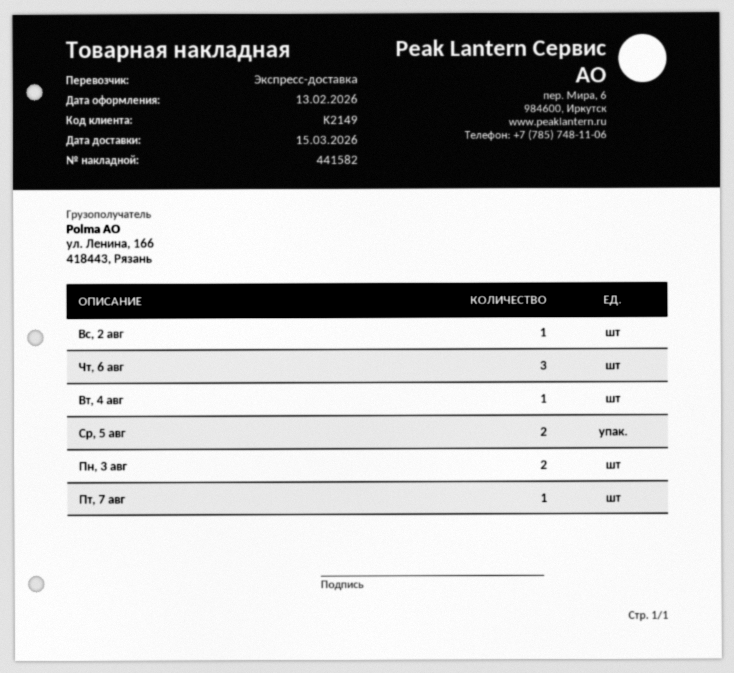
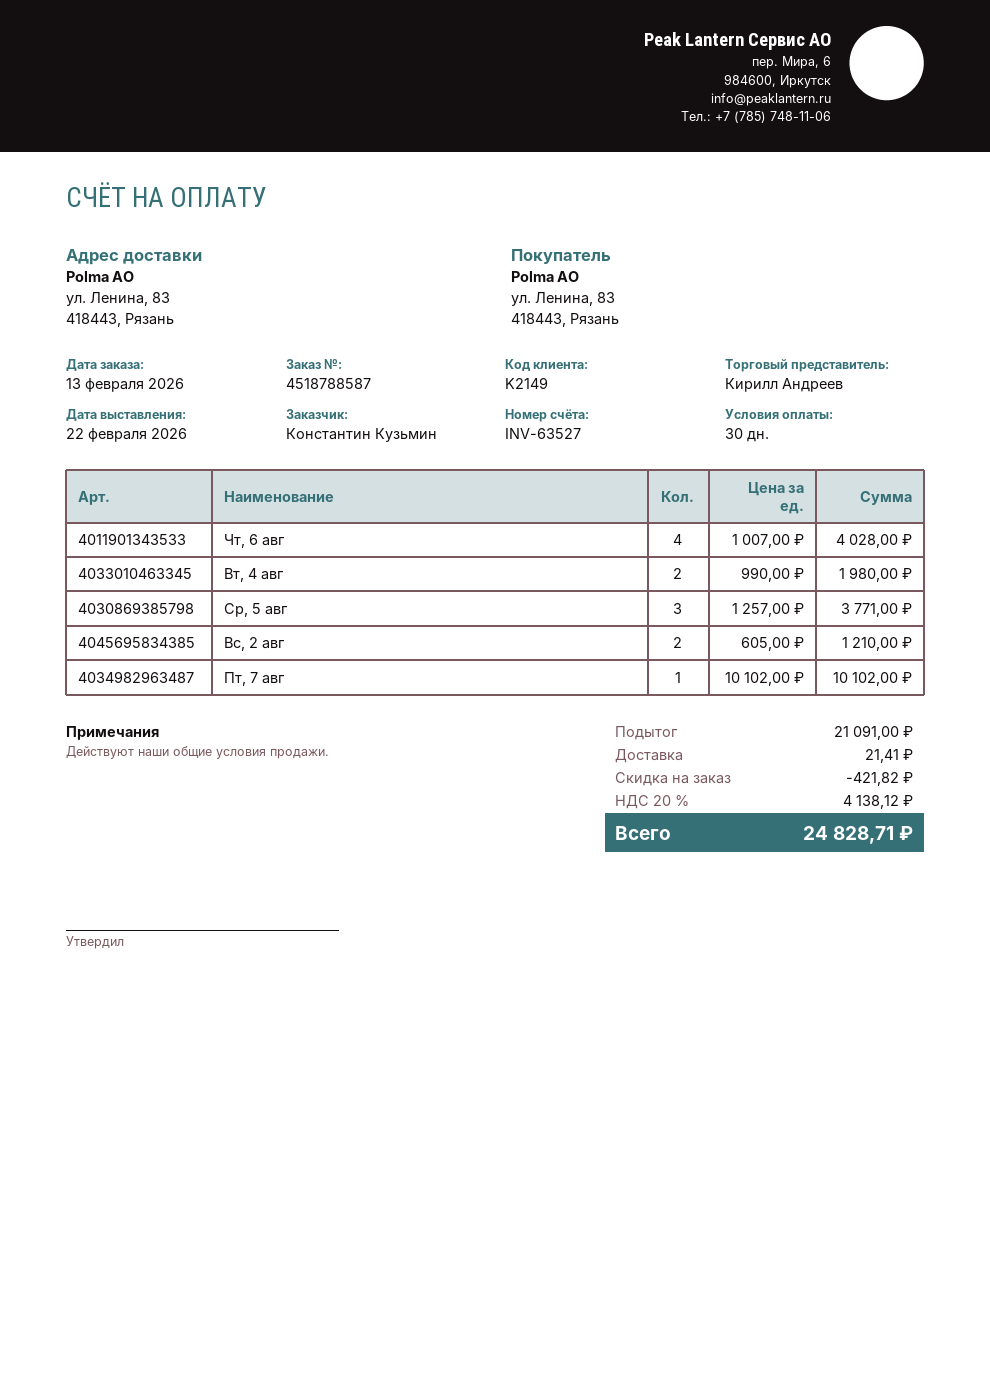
ship to: ул. Ленина, 166, 418443, Рязань -> ул. Ленина, 83, 418443, Рязань
Вс, 2 авг: 1 -> 2
Чт, 6 авг: 3 -> 4
Вт, 4 авг: 1 -> 2
Ср, 5 авг: 2 -> 3
Пн, 3 авг: 2 -> none

